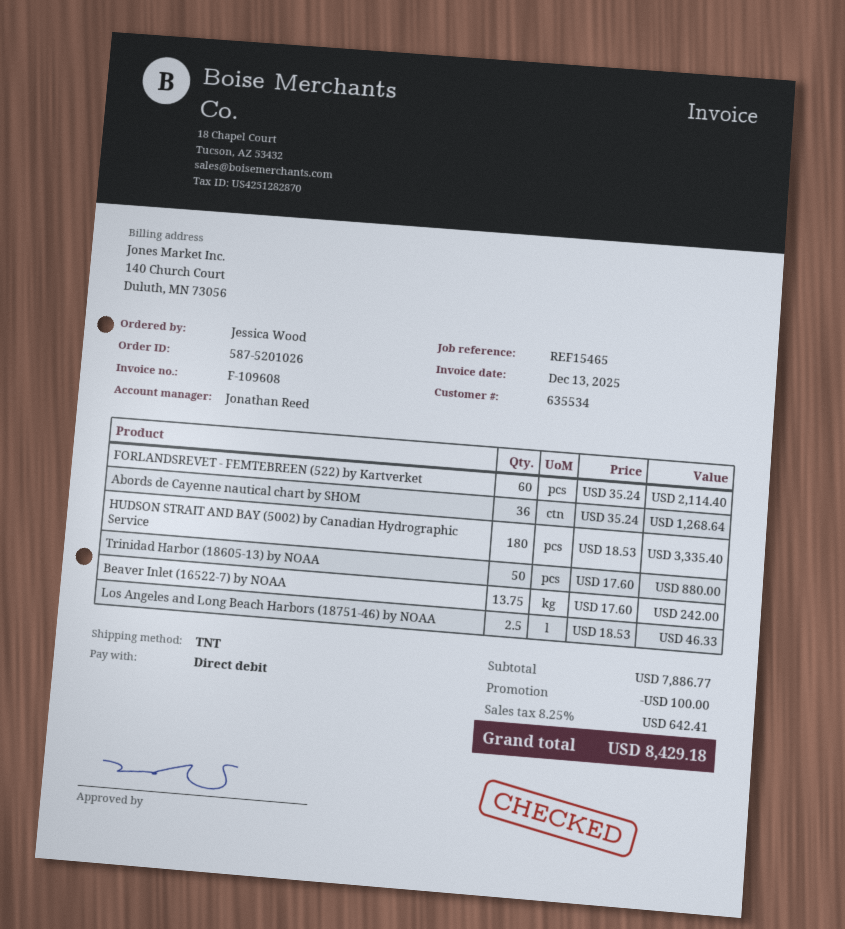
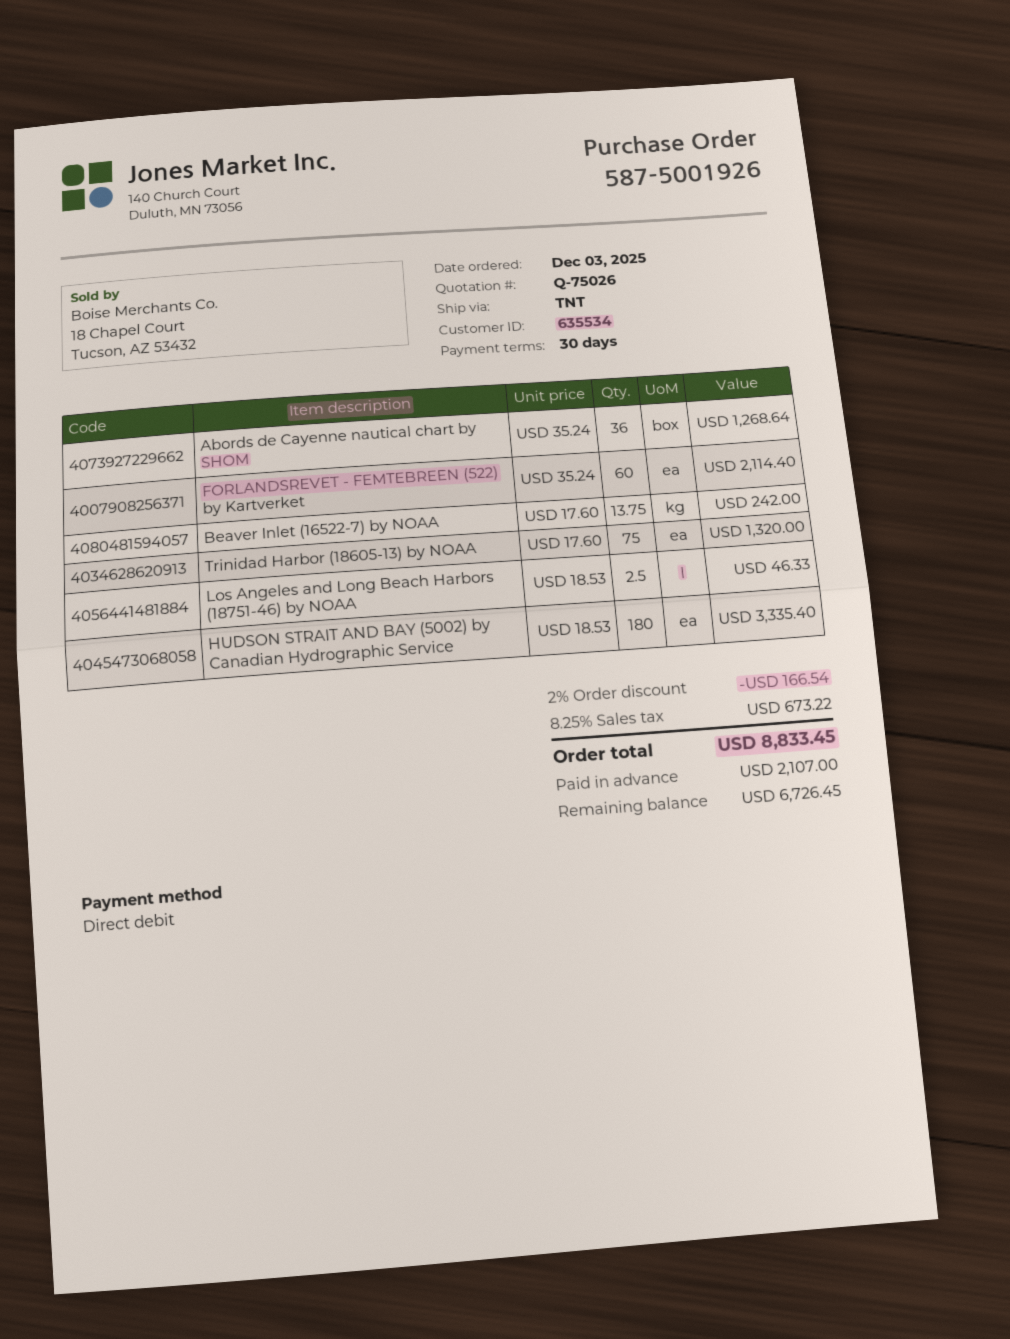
order number: 587-5201026 -> 587-5001926
Trinidad Harbor (18605-13) by NOAA: 50 x 17.60 = 880.00 -> 75 x 17.60 = 1320.00
discount: 100.00 -> 166.54
tax: 8.25% = 642.41 -> 8.25% = 673.22
total: 8429.18 -> 8833.45

